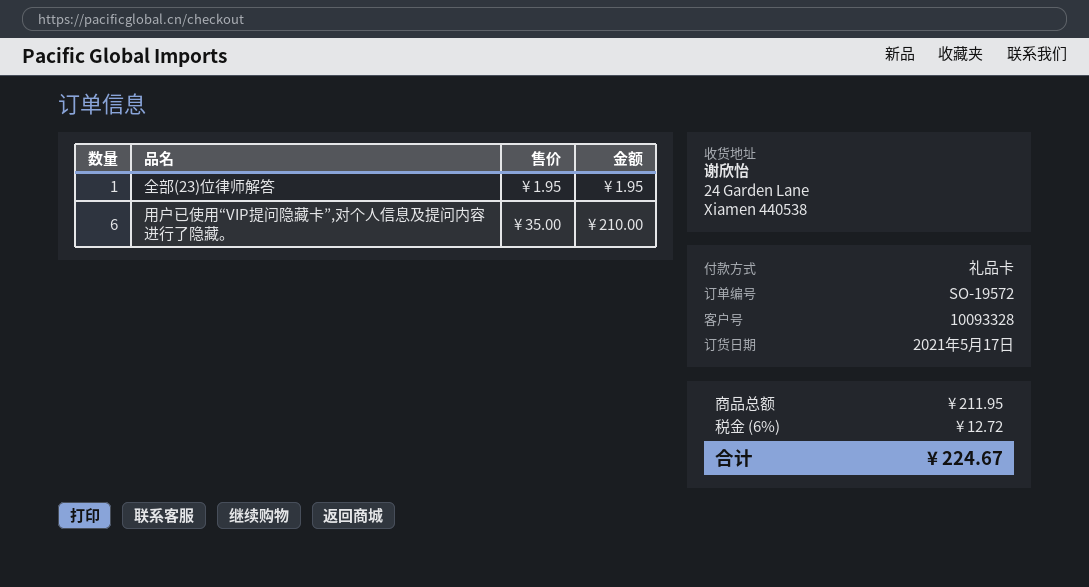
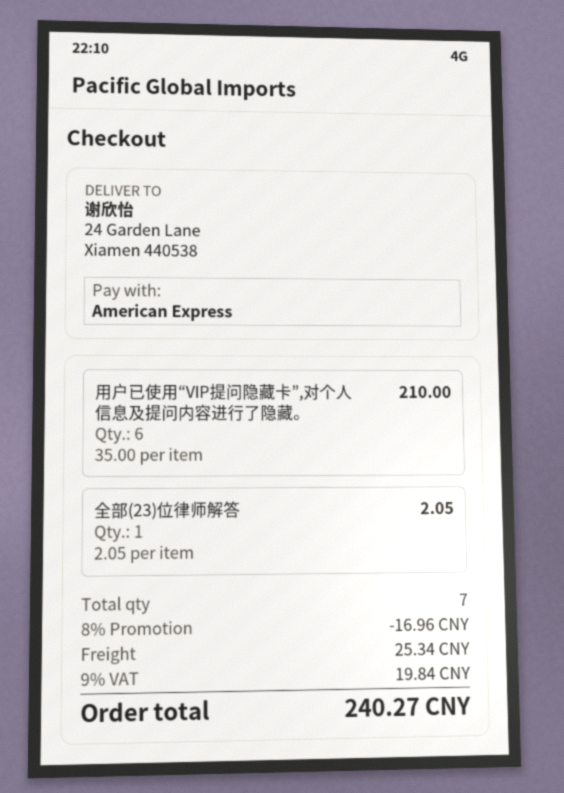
payment method: gift card -> American Express
全部(23)位律师解答: 1 x 1.95 = 1.95 -> 1 x 2.05 = 2.05
discount: none -> 8% = 16.96
shipping: none -> 25.34
tax: 6% = 12.72 -> 9% = 19.84
total: 224.67 -> 240.27

